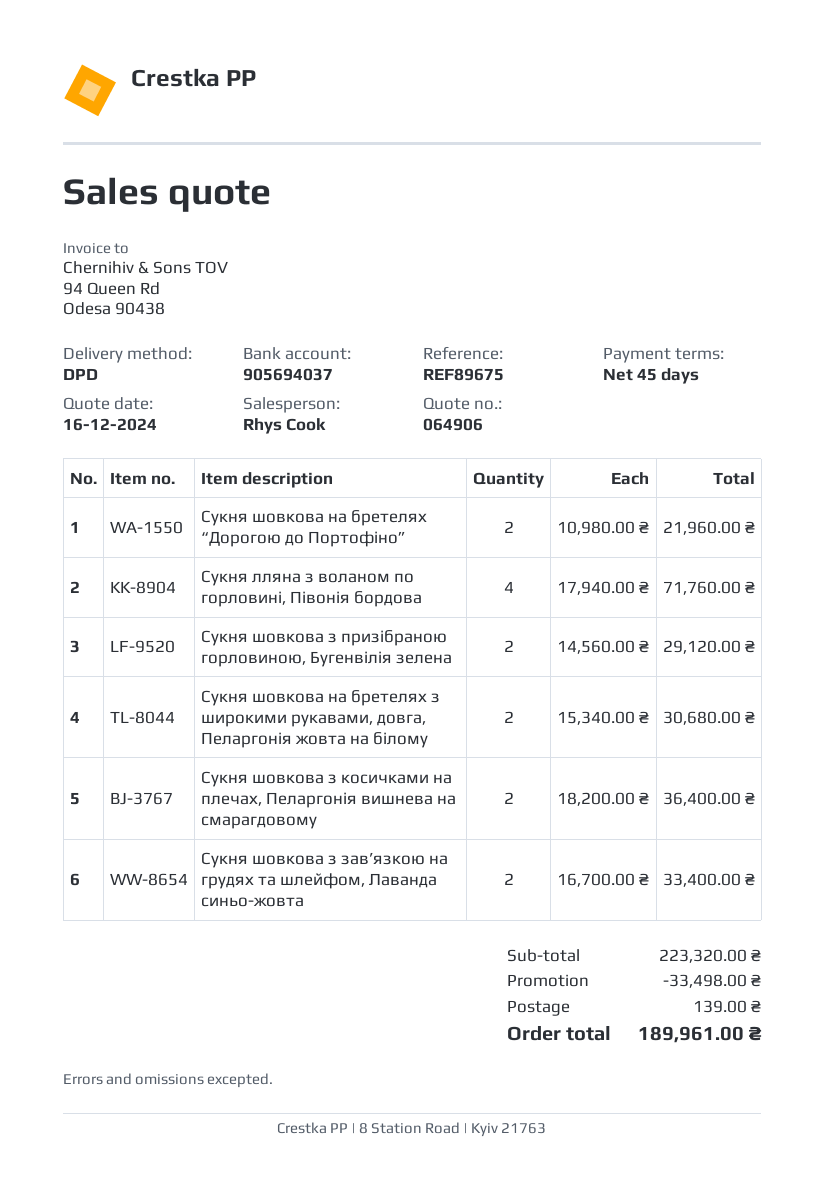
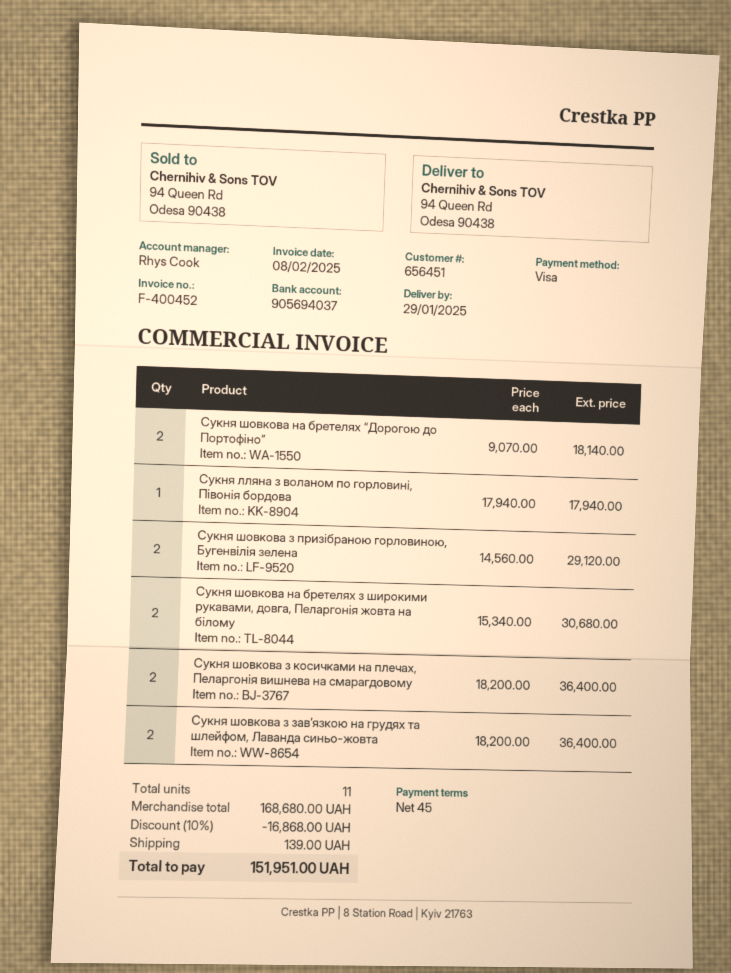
Сукня шовкова на бретелях “Дорогою до Портофіно”: 2 x 10980.00 = 21960.00 -> 2 x 9070.00 = 18140.00
Сукня лляна з воланом по горловині, Півонія бордова: 4 x 17940.00 = 71760.00 -> 1 x 17940.00 = 17940.00
Сукня шовкова з зав’язкою на грудях та шлейфом, Лаванда синьо-жовта: 2 x 16700.00 = 33400.00 -> 2 x 18200.00 = 36400.00
subtotal: 223320.00 -> 168680.00
discount: 33498.00 -> 16868.00
total: 189961.00 -> 151951.00

